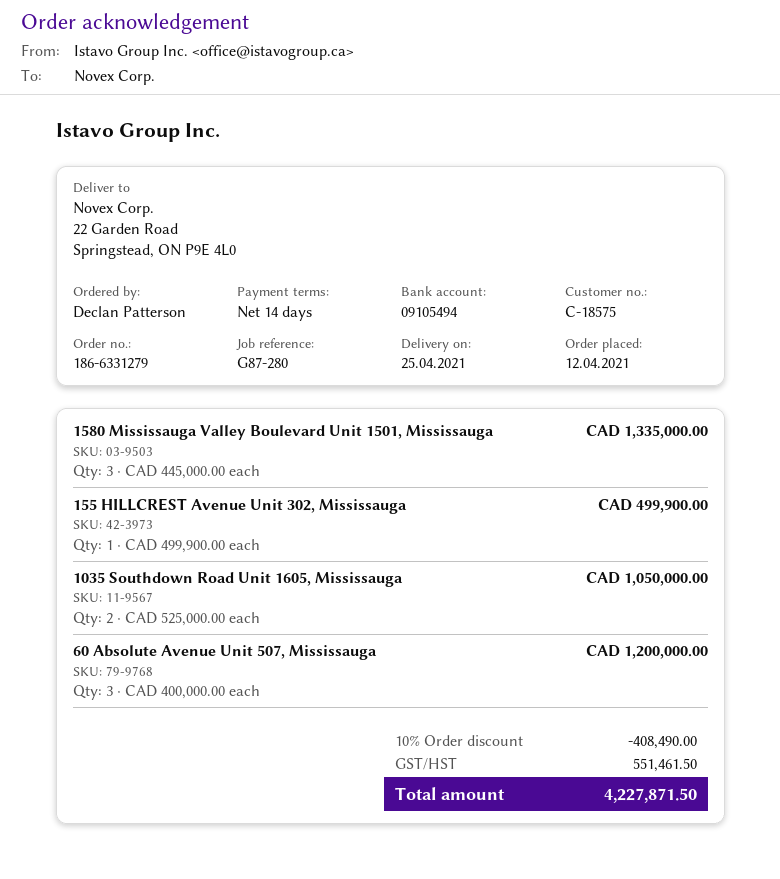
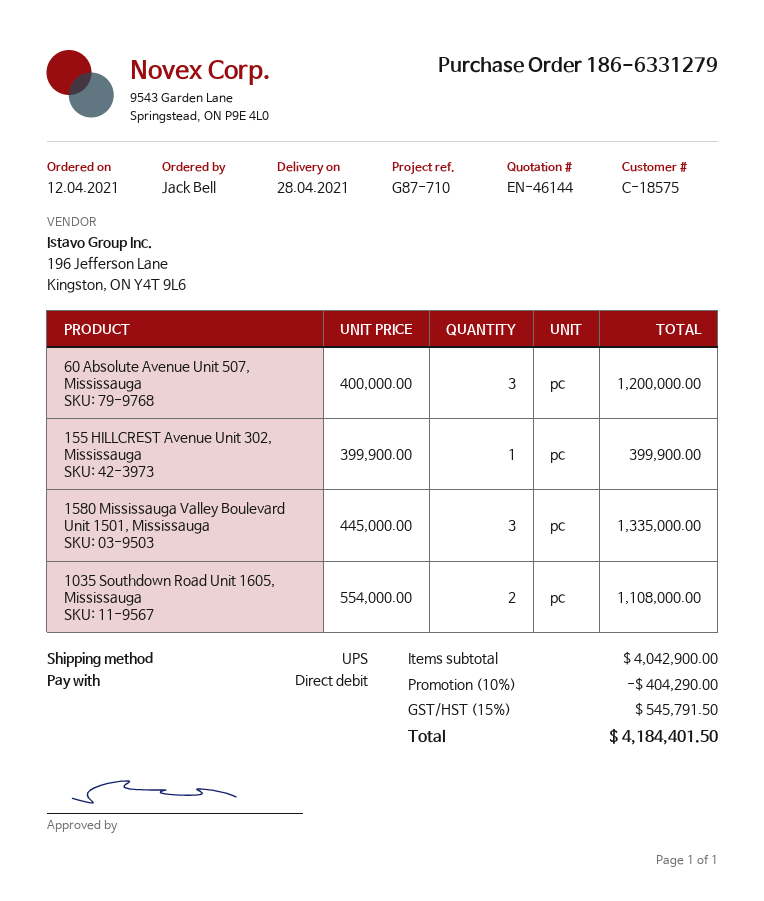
delivery date: 2021-04-25 -> 2021-04-28
reference: G87-280 -> G87-710
ordered by: Declan Patterson -> Jack Bell
155 HILLCREST Avenue Unit 302, Mississauga: 1 x 499900.00 = 499900.00 -> 1 x 399900.00 = 399900.00
1035 Southdown Road Unit 1605, Mississauga: 2 x 525000.00 = 1050000.00 -> 2 x 554000.00 = 1108000.00
discount: 10% = 408490.00 -> 10% = 404290.00
tax: 551461.50 -> 545791.50
total: 4227871.50 -> 4184401.50

